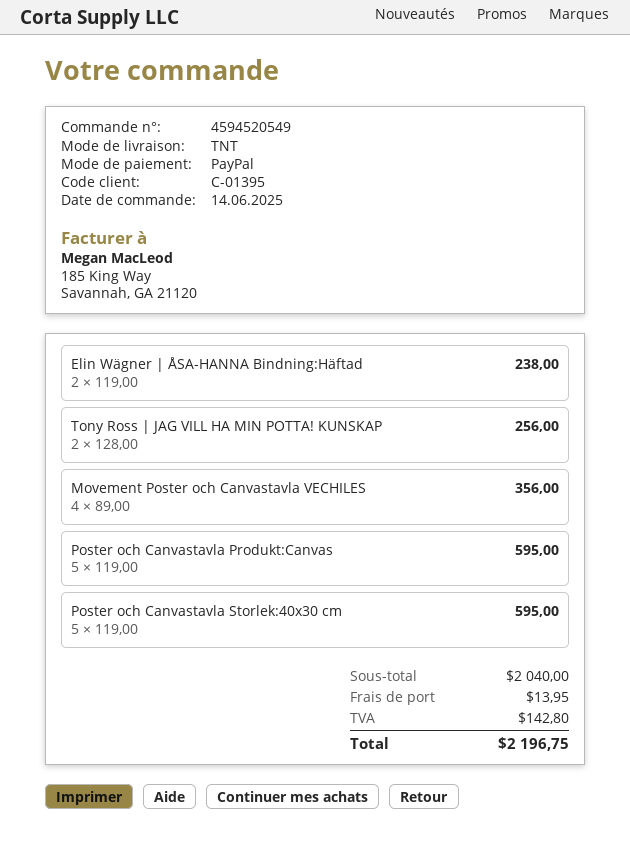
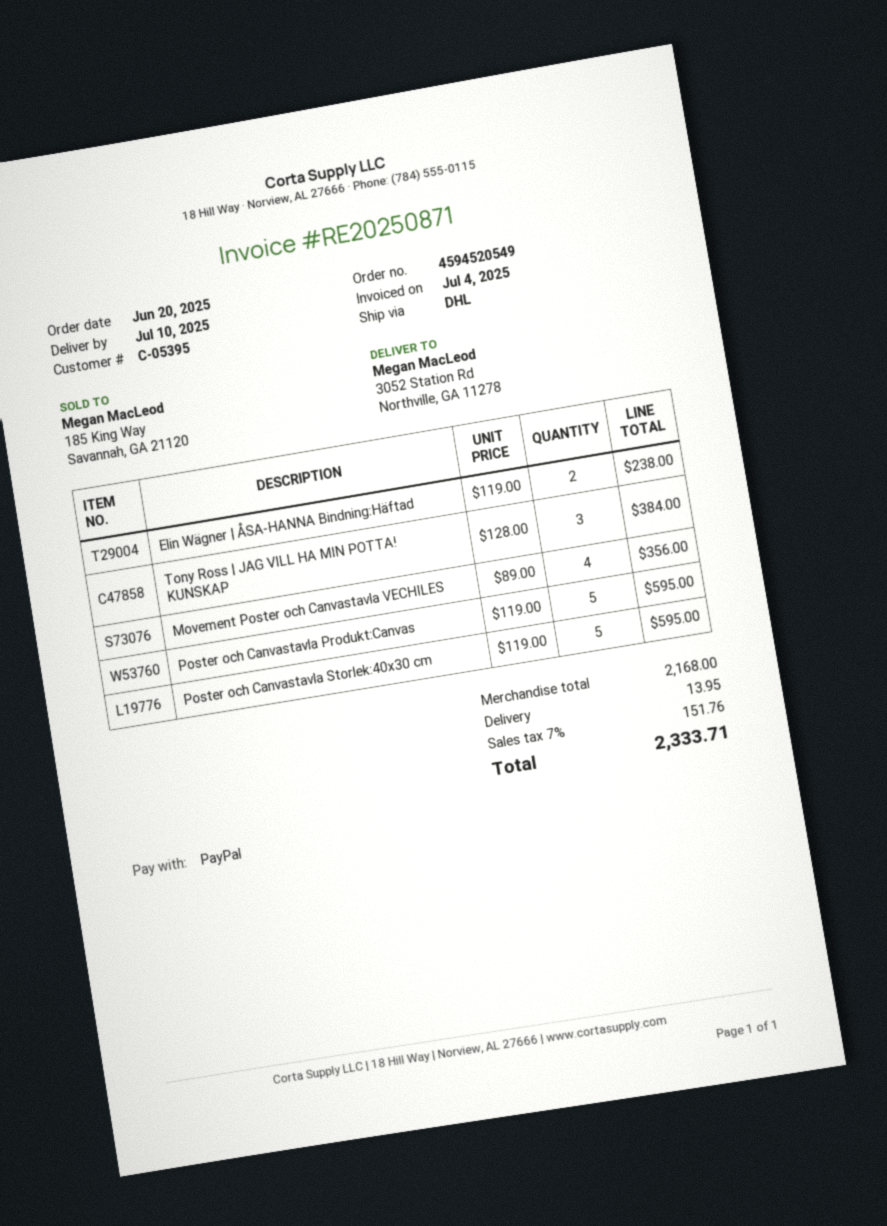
order date: 2025-06-14 -> 2025-06-20
customer number: C-01395 -> C-05395
shipping method: TNT -> DHL
Tony Ross | JAG VILL HA MIN POTTA! KUNSKAP: 2 x 128.00 = 256.00 -> 3 x 128.00 = 384.00
subtotal: 2040.00 -> 2168.00
tax: 142.80 -> 151.76
total: 2196.75 -> 2333.71

